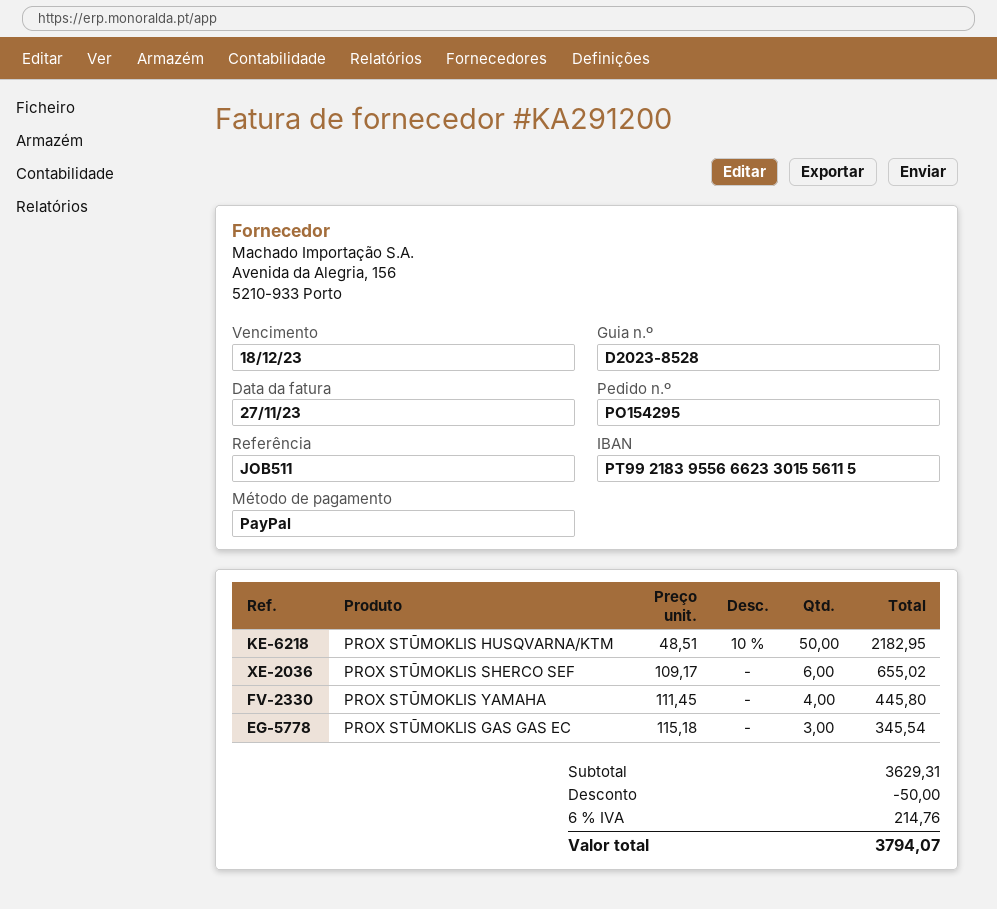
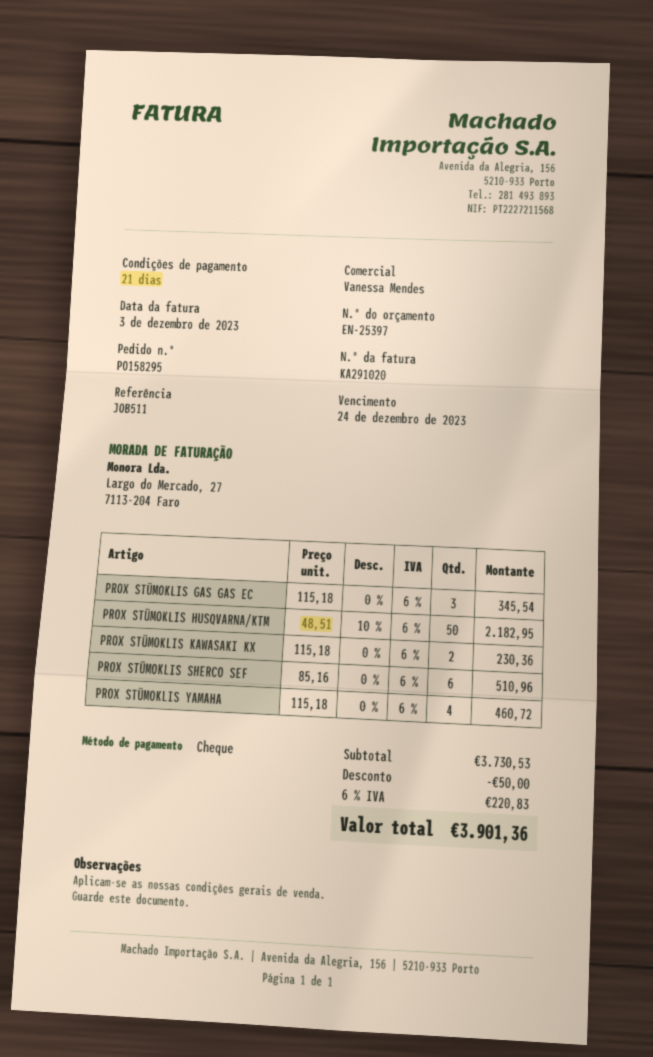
order number: PO154295 -> PO158295
invoice number: KA291200 -> KA291020
invoice date: 2023-11-27 -> 2023-12-03
due date: 2023-12-18 -> 2023-12-24
payment method: PayPal -> cheque
PROX STŪMOKLIS SHERCO SEF: 6 x 109.17 = 655.02 -> 6 x 85.16 = 510.96
PROX STŪMOKLIS YAMAHA: 4 x 111.45 = 445.80 -> 4 x 115.18 = 460.72
PROX STŪMOKLIS KAWASAKI KX: none -> 2 x 115.18 = 230.36
subtotal: 3629.31 -> 3730.53
tax: 6% = 214.76 -> 6% = 220.83
total: 3794.07 -> 3901.36

